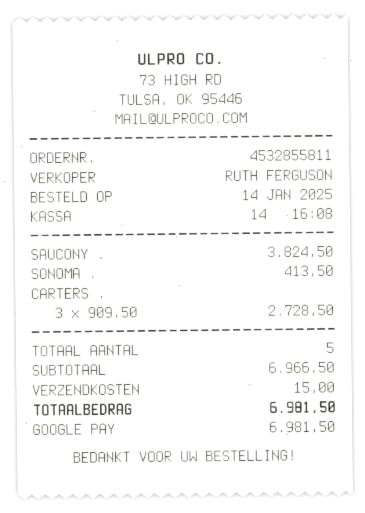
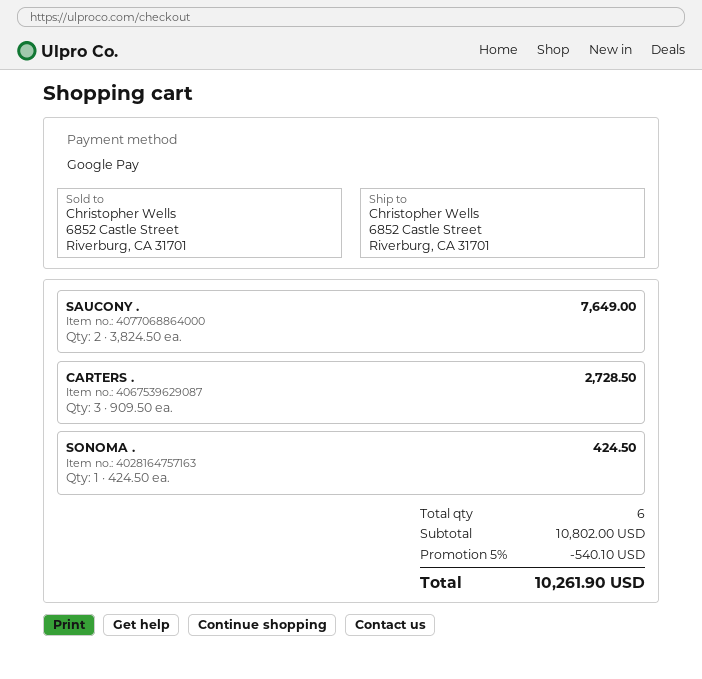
SAUCONY .: 1 x 3824.50 = 3824.50 -> 2 x 3824.50 = 7649.00
SONOMA .: 1 x 413.50 = 413.50 -> 1 x 424.50 = 424.50
total quantity: 5 -> 6
subtotal: 6966.50 -> 10802.00
discount: none -> 5% = 540.10
shipping: 15.00 -> none
total: 6981.50 -> 10261.90

